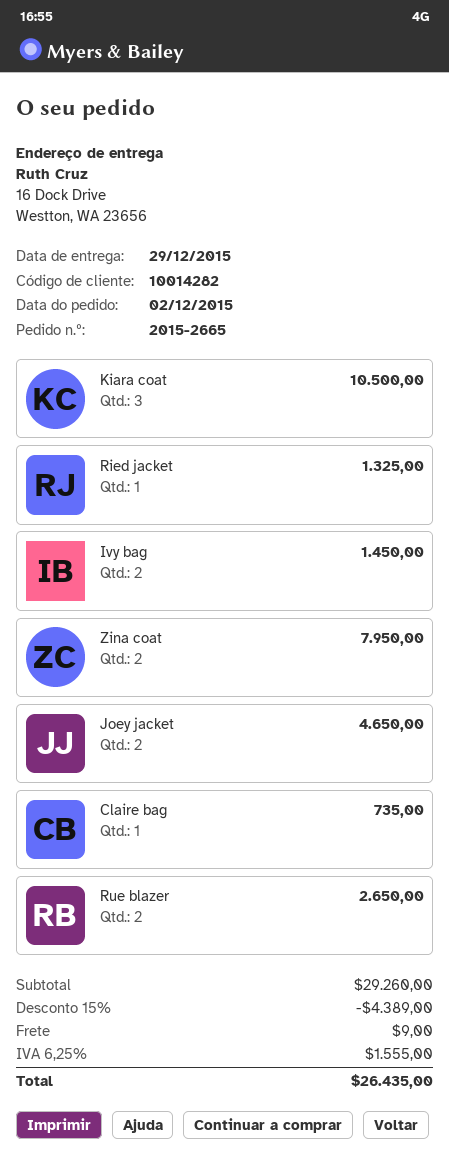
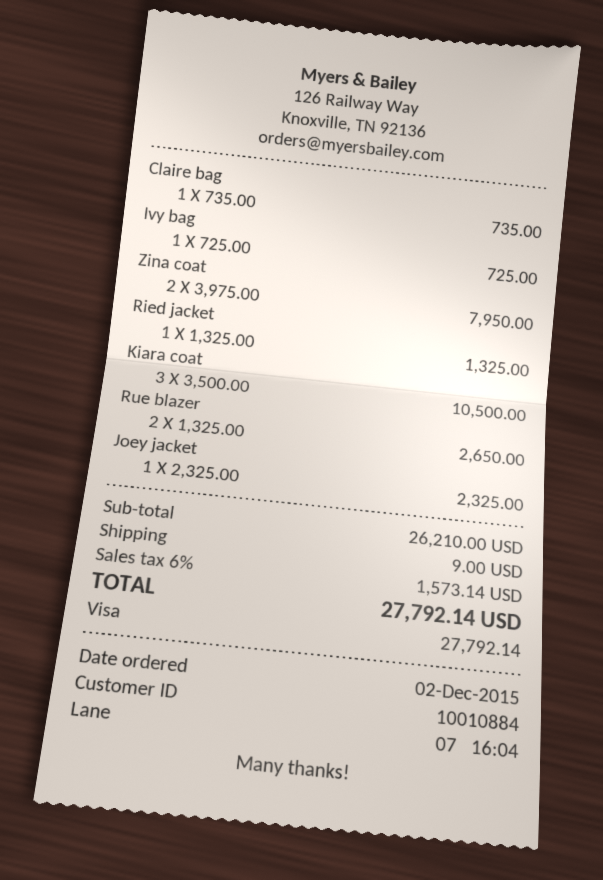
customer number: 10014282 -> 10010884
Ivy bag: 2 for 1450.00 -> 1 for 725.00
Joey jacket: 2 for 4650.00 -> 1 for 2325.00
subtotal: 29260.00 -> 26210.00
discount: 15% = 4389.00 -> none
tax: 6.25% = 1555.00 -> 6% = 1573.14
total: 26435.00 -> 27792.14

